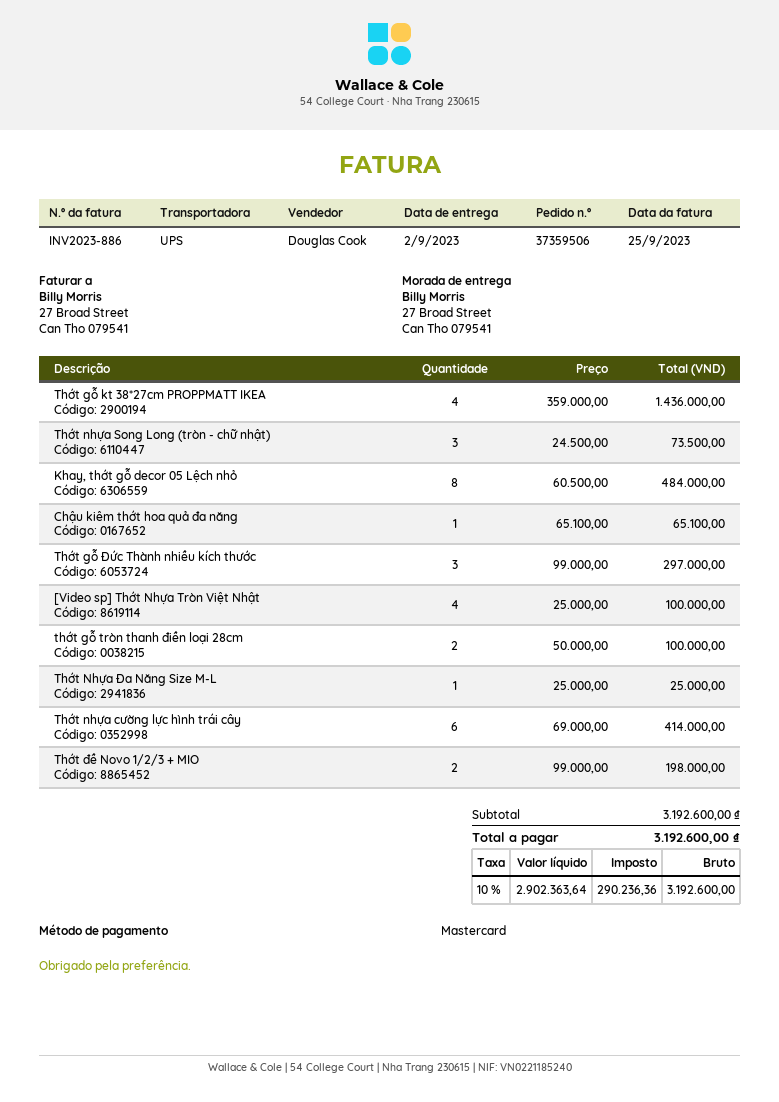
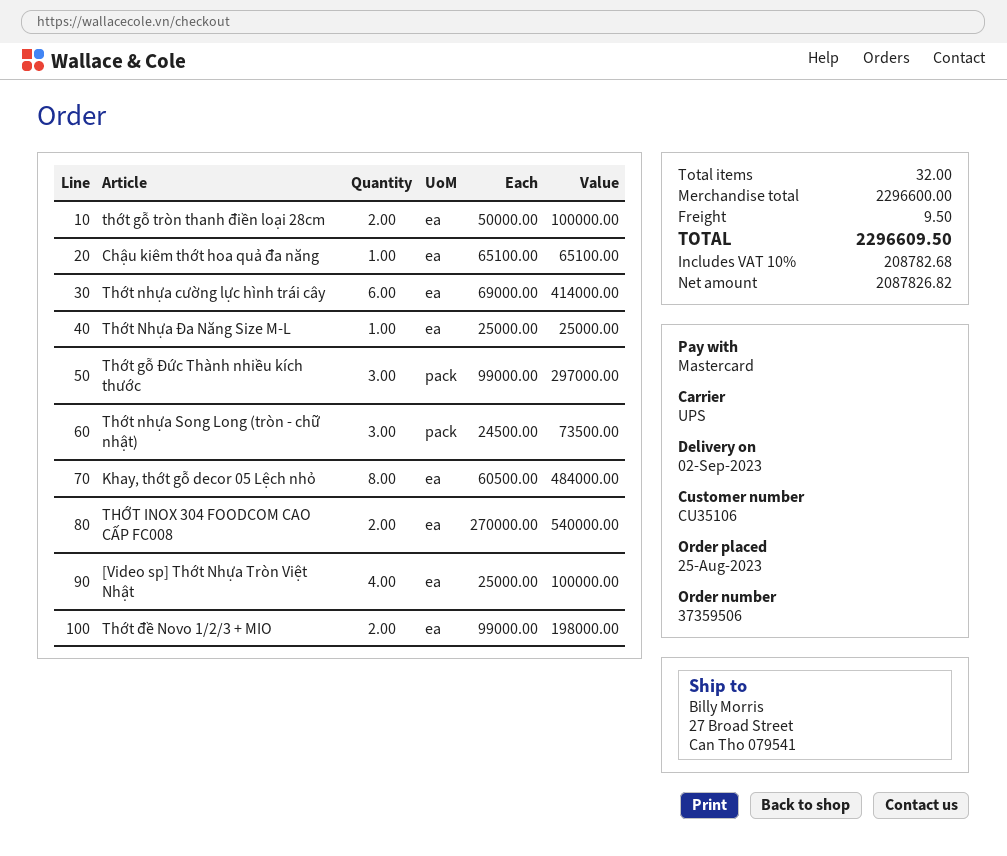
Thớt gỗ kt 38*27cm PROPPMATT IKEA: 4 x 359000.00 = 1436000.00 -> none
THỚT INOX 304 FOODCOM CAO CẤP FC008: none -> 2 x 270000.00 = 540000.00
subtotal: 3192600.00 -> 2296600.00
shipping: none -> 9.50
net: 2902363.64 -> 2087826.82
tax: 10% = 290236.36 -> 10% = 208782.68
total: 3192600.00 -> 2296609.50

